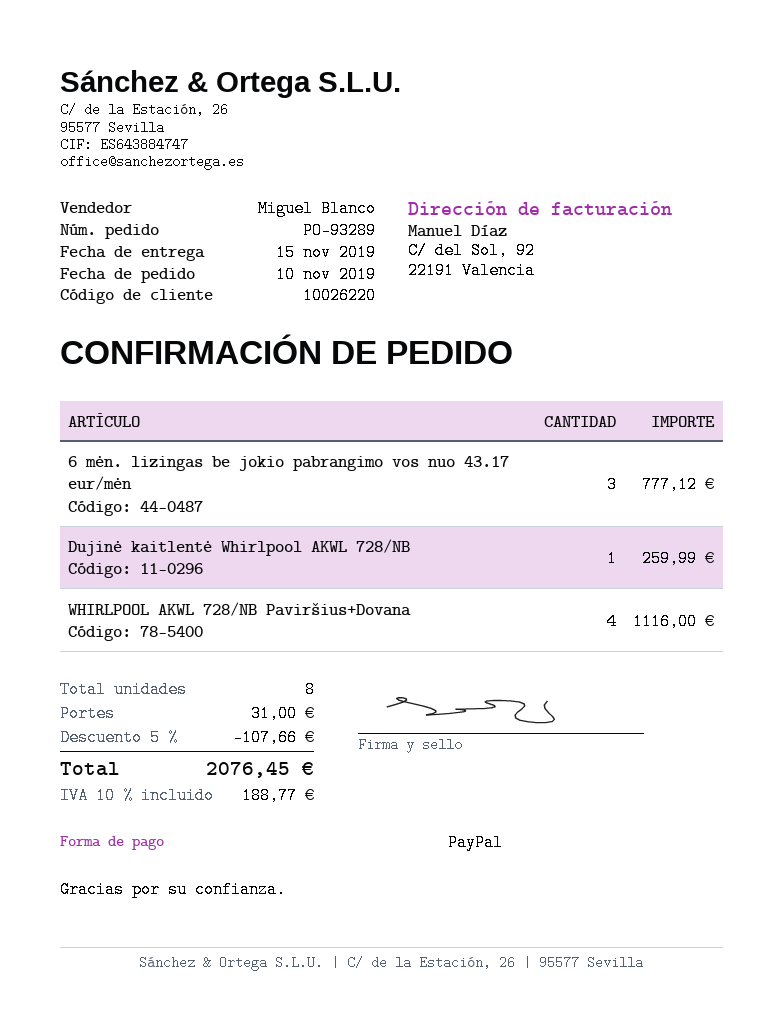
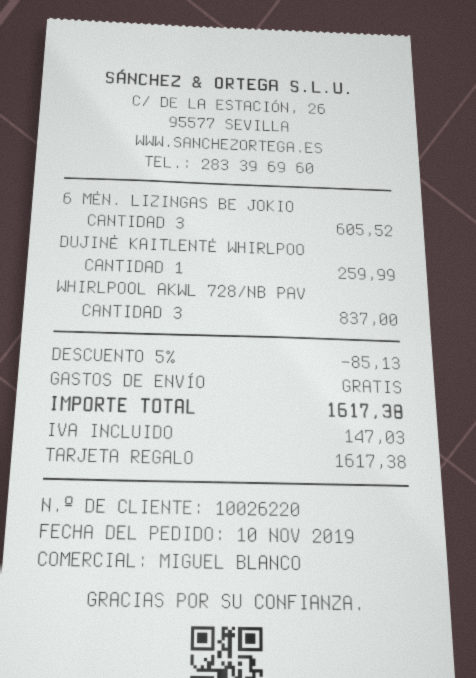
payment method: PayPal -> gift card
6 mėn. lizingas be jokio pabrangimo vos nuo 43.17 eur/mėn: 3 for 777.12 -> 3 for 605.52
WHIRLPOOL AKWL 728/NB Paviršius+Dovana: 4 for 1116.00 -> 3 for 837.00
discount: 5% = 107.66 -> 5% = 85.13
shipping: 31.00 -> 0.00
tax: 188.77 -> 147.03
total: 2076.45 -> 1617.38

